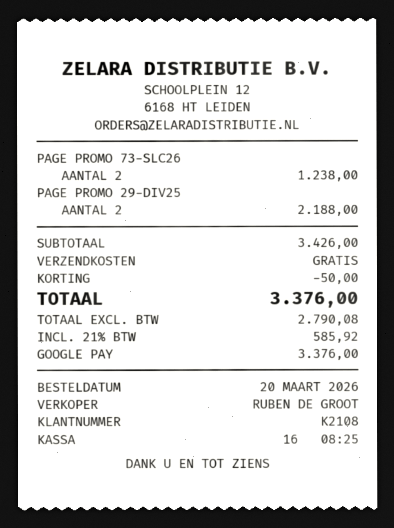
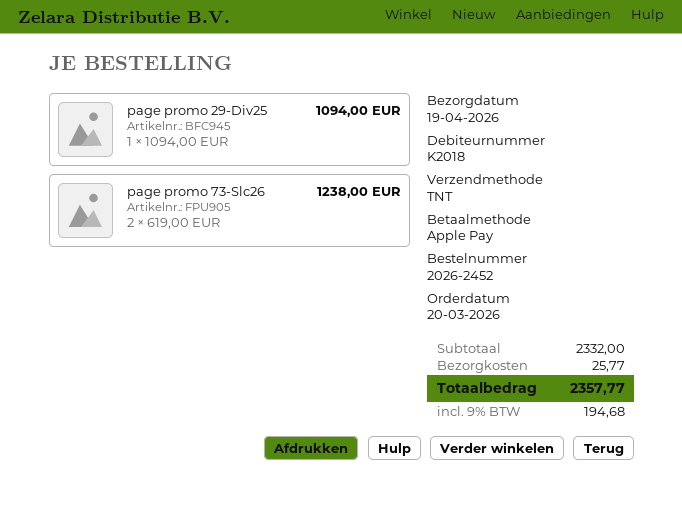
customer number: K2108 -> K2018
payment method: Google Pay -> Apple Pay
PAGE PROMO 29-DIV25: 2 for 2188.00 -> 1 for 1094.00
subtotal: 3426.00 -> 2332.00
discount: 50.00 -> none
shipping: 0.00 -> 25.77
tax: 21% = 585.92 -> 9% = 194.68
total: 3376.00 -> 2357.77

